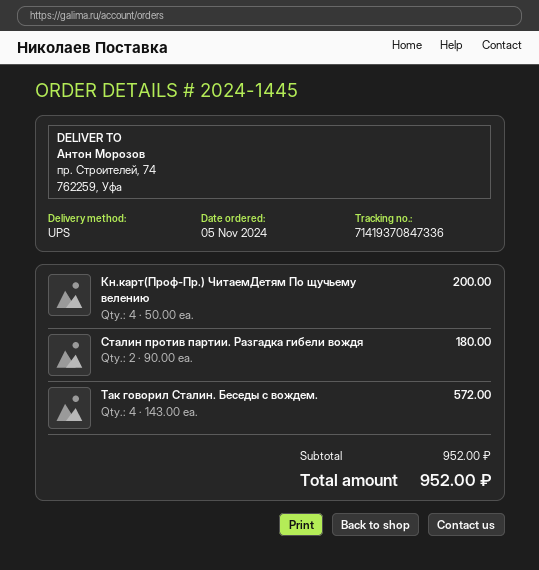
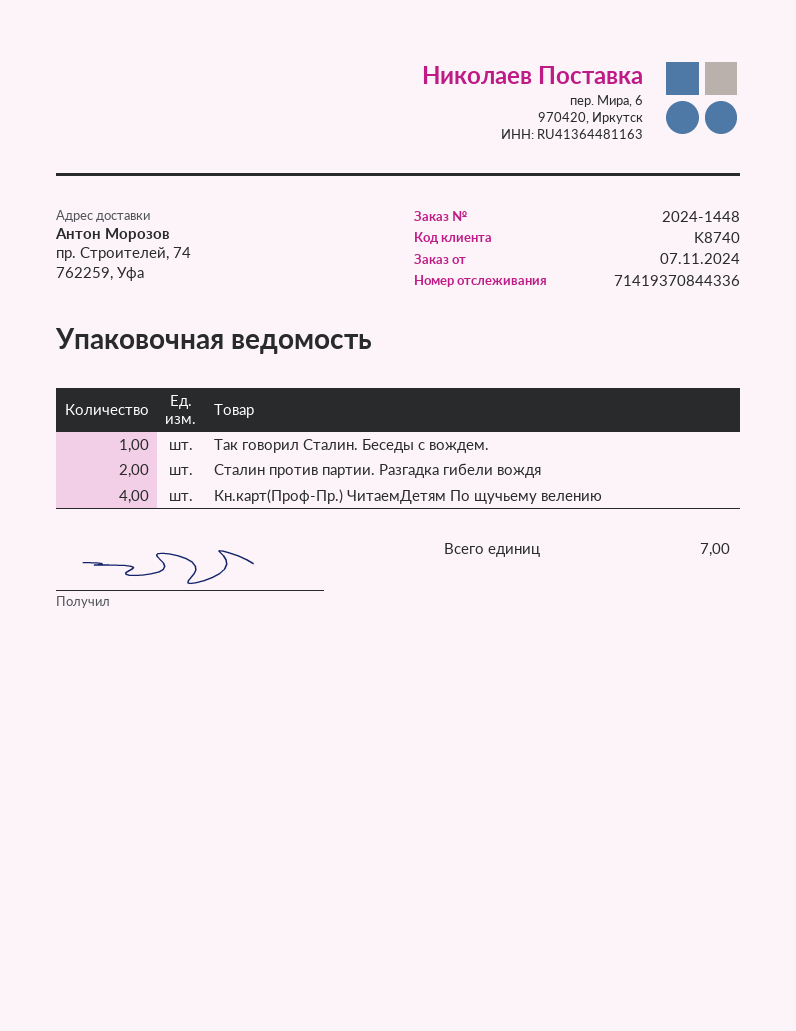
order number: 2024-1445 -> 2024-1448
order date: 2024-11-05 -> 2024-11-07
tracking number: 71419370847336 -> 71419370844336
Так говорил Сталин. Беседы с вождем.: 4 -> 1

